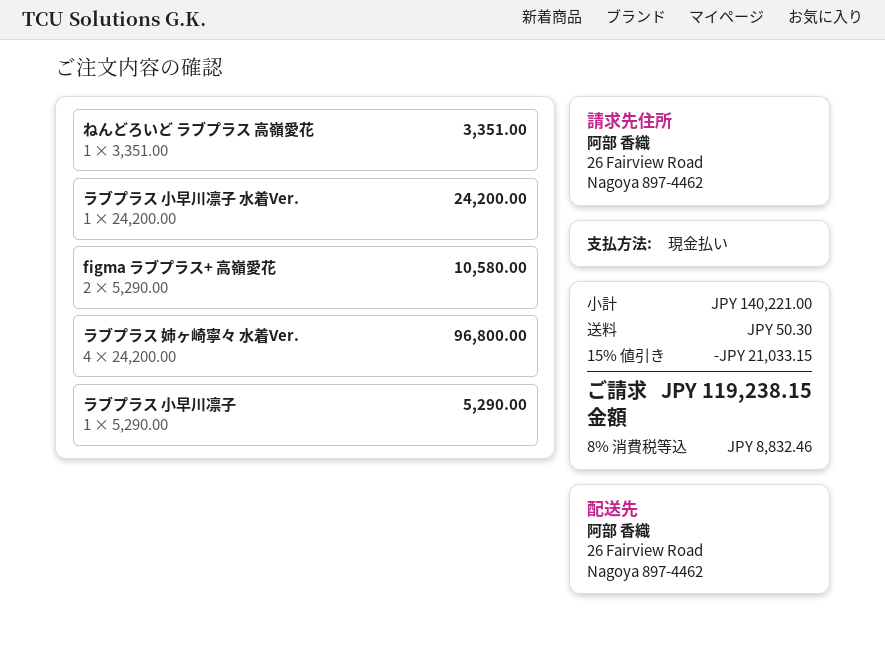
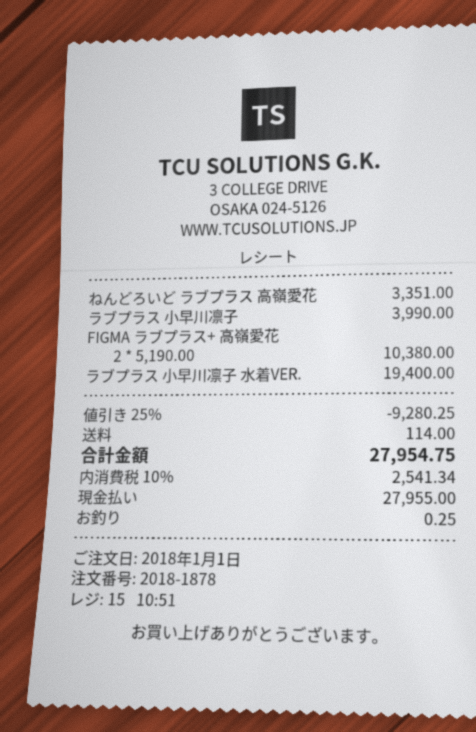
ラブプラス 小早川凛子 水着Ver.: 1 x 24200.00 = 24200.00 -> 1 x 19400.00 = 19400.00
figma ラブプラス+ 高嶺愛花: 2 x 5290.00 = 10580.00 -> 2 x 5190.00 = 10380.00
ラブプラス 姉ヶ崎寧々 水着Ver.: 4 x 24200.00 = 96800.00 -> none
ラブプラス 小早川凛子: 1 x 5290.00 = 5290.00 -> 1 x 3990.00 = 3990.00
discount: 15% = 21033.15 -> 25% = 9280.25
shipping: 50.30 -> 114.00
tax: 8% = 8832.46 -> 10% = 2541.34
total: 119238.15 -> 27954.75

